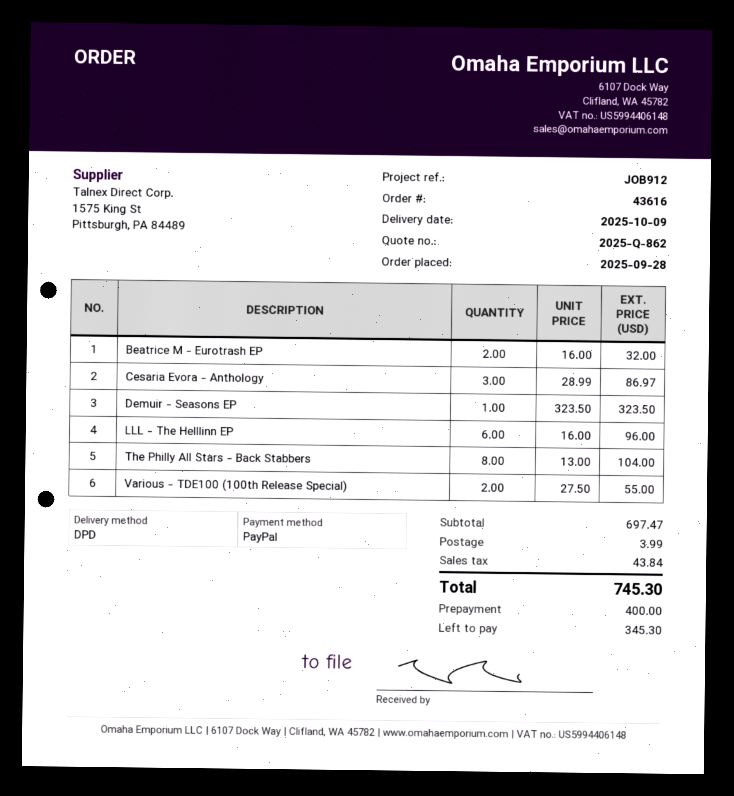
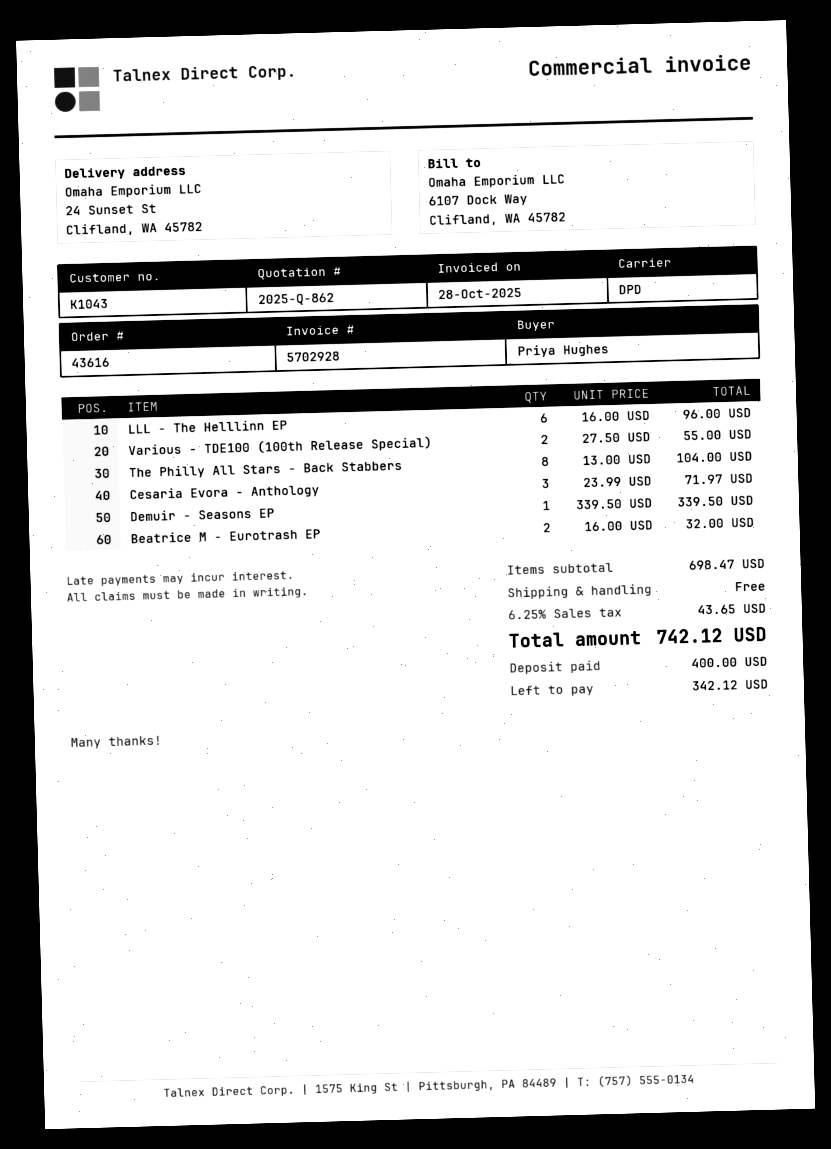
Cesaria Evora - Anthology: 3 x 28.99 = 86.97 -> 3 x 23.99 = 71.97
Demuir - Seasons EP: 1 x 323.50 = 323.50 -> 1 x 339.50 = 339.50
subtotal: 697.47 -> 698.47
shipping: 3.99 -> 0.00
tax: 43.84 -> 43.65
total: 745.30 -> 742.12
balance: 345.30 -> 342.12

